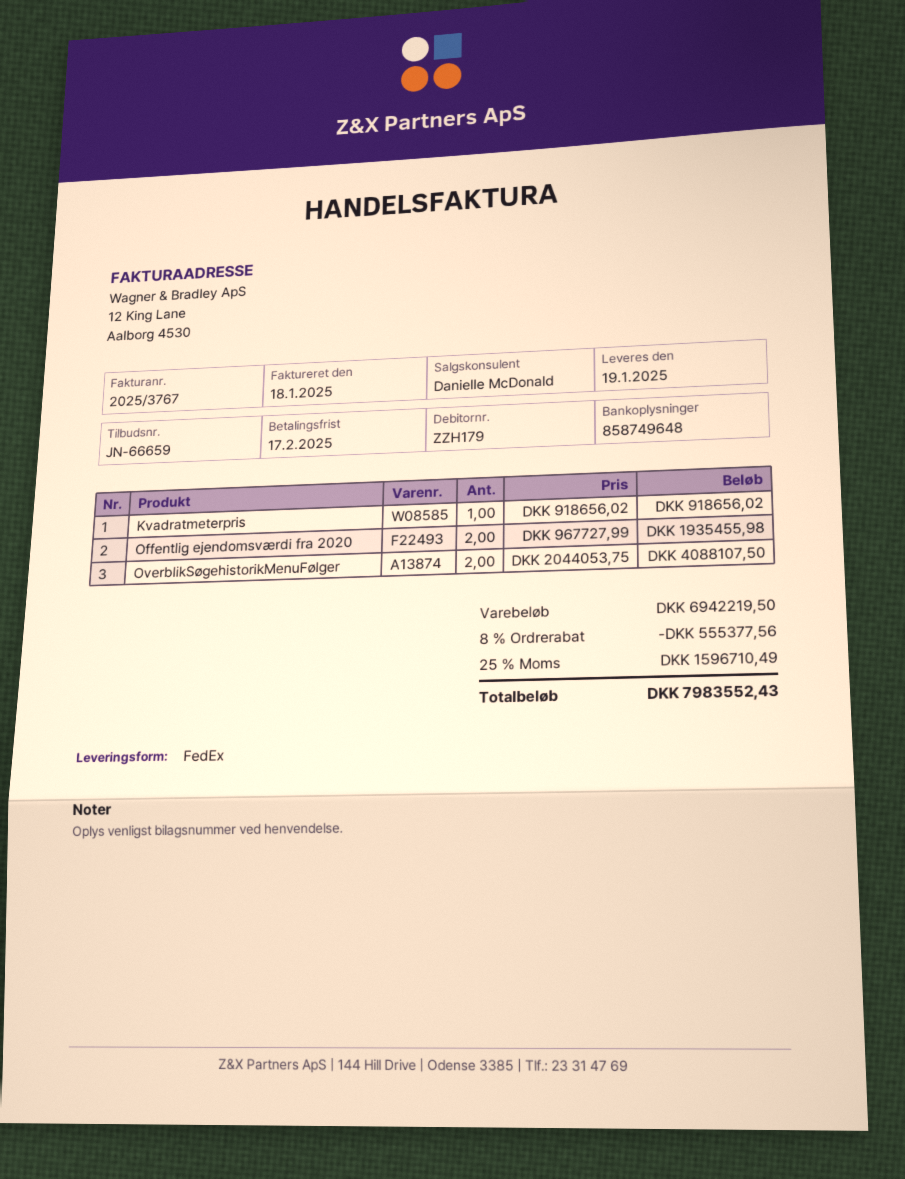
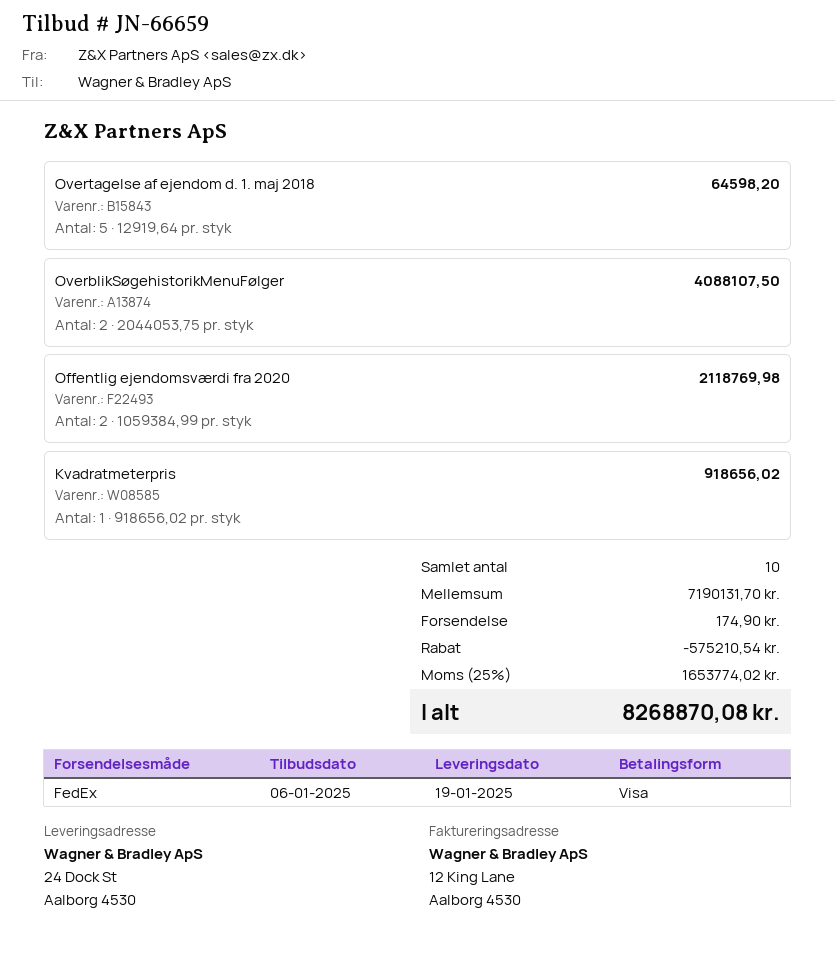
Offentlig ejendomsværdi fra 2020: 2 x 967727.99 = 1935455.98 -> 2 x 1059384.99 = 2118769.98
Overtagelse af ejendom d. 1. maj 2018: none -> 5 x 12919.64 = 64598.20
subtotal: 6942219.50 -> 7190131.70
discount: 555377.56 -> 575210.54
shipping: none -> 174.90
tax: 25% = 1596710.49 -> 25% = 1653774.02
total: 7983552.43 -> 8268870.08

